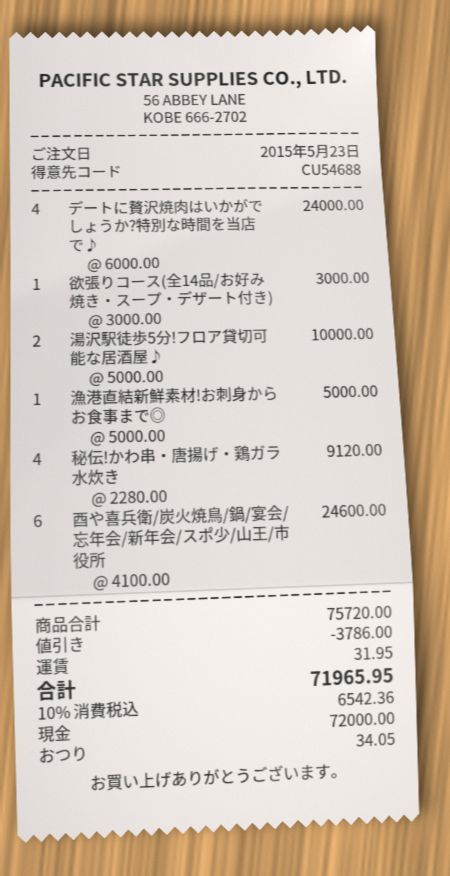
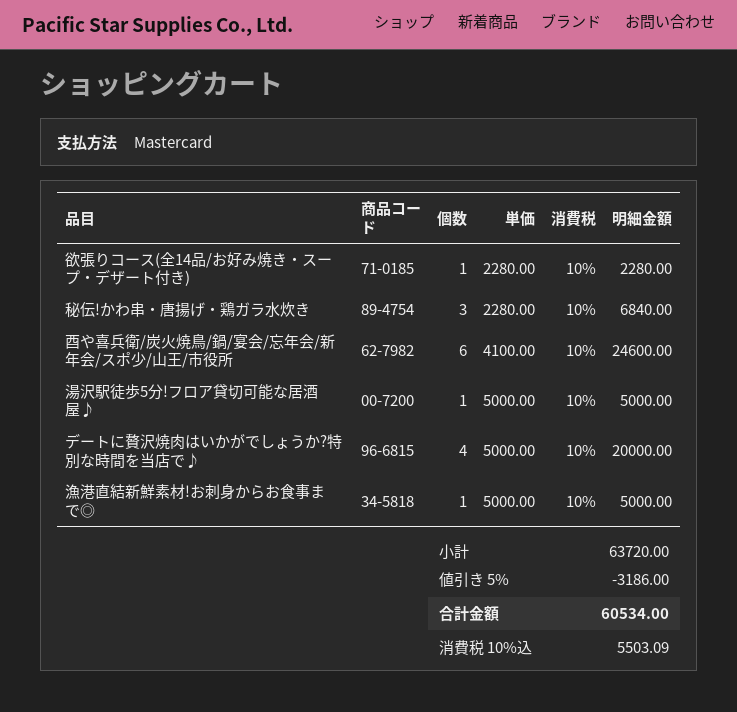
payment method: cash -> Mastercard
デートに贅沢焼肉はいかがでしょうか?特別な時間を当店で♪: 4 x 6000.00 = 24000.00 -> 4 x 5000.00 = 20000.00
欲張りコース(全14品/お好み焼き・スープ・デザート付き): 1 x 3000.00 = 3000.00 -> 1 x 2280.00 = 2280.00
湯沢駅徒歩5分!フロア貸切可能な居酒屋♪: 2 x 5000.00 = 10000.00 -> 1 x 5000.00 = 5000.00
秘伝!かわ串・唐揚げ・鶏ガラ水炊き: 4 x 2280.00 = 9120.00 -> 3 x 2280.00 = 6840.00
subtotal: 75720.00 -> 63720.00
discount: 3786.00 -> 3186.00
shipping: 31.95 -> none
tax: 10% = 6542.36 -> 10% = 5503.09
total: 71965.95 -> 60534.00

